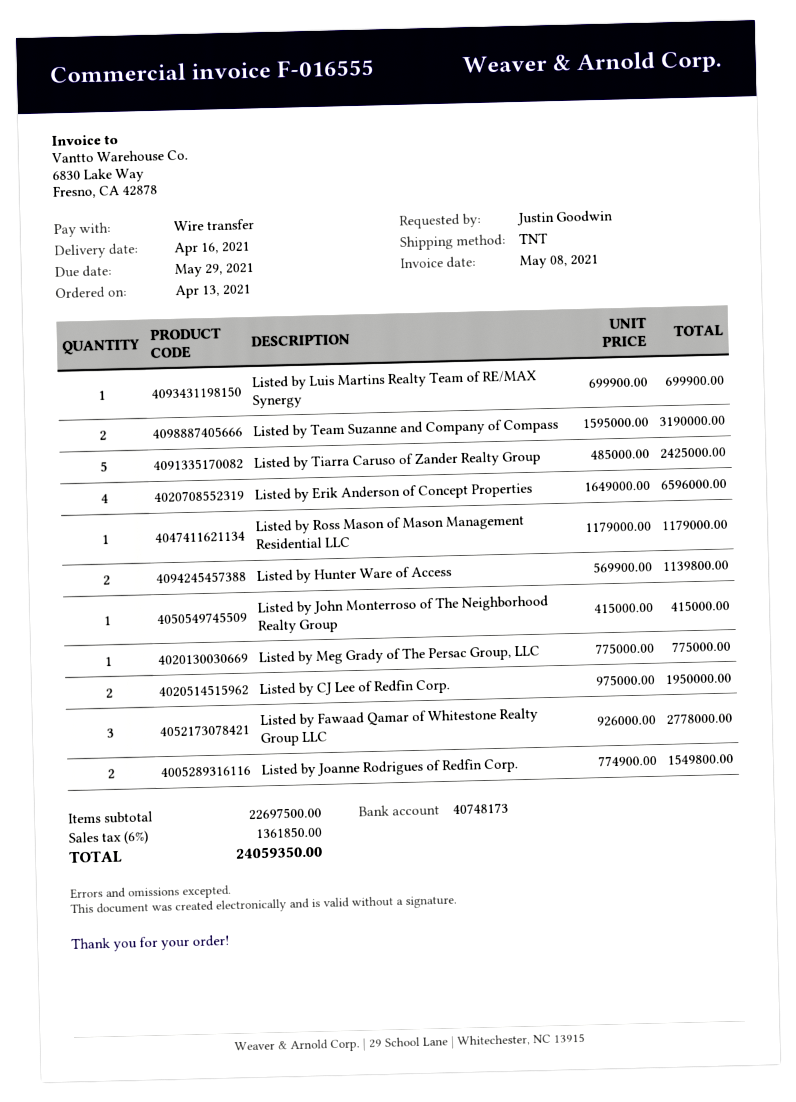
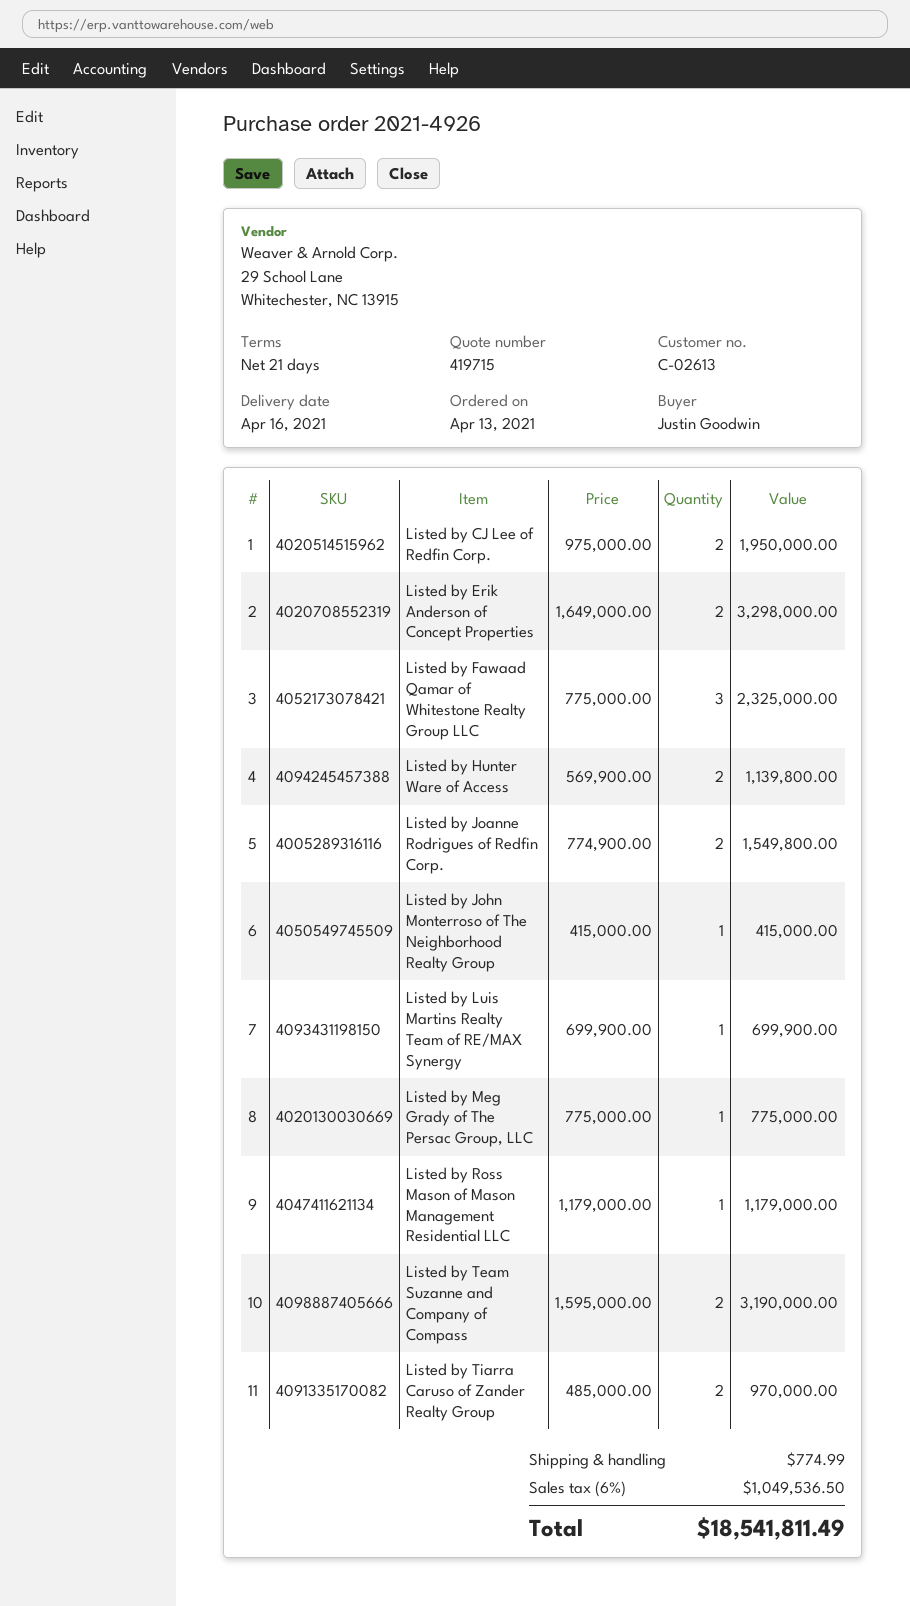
Listed by Tiarra Caruso of Zander Realty Group: 5 x 485000.00 = 2425000.00 -> 2 x 485000.00 = 970000.00
Listed by Erik Anderson of Concept Properties: 4 x 1649000.00 = 6596000.00 -> 2 x 1649000.00 = 3298000.00
Listed by Fawaad Qamar of Whitestone Realty Group LLC: 3 x 926000.00 = 2778000.00 -> 3 x 775000.00 = 2325000.00
shipping: none -> 774.99
tax: 6% = 1361850.00 -> 6% = 1049536.50
total: 24059350.00 -> 18541811.49

